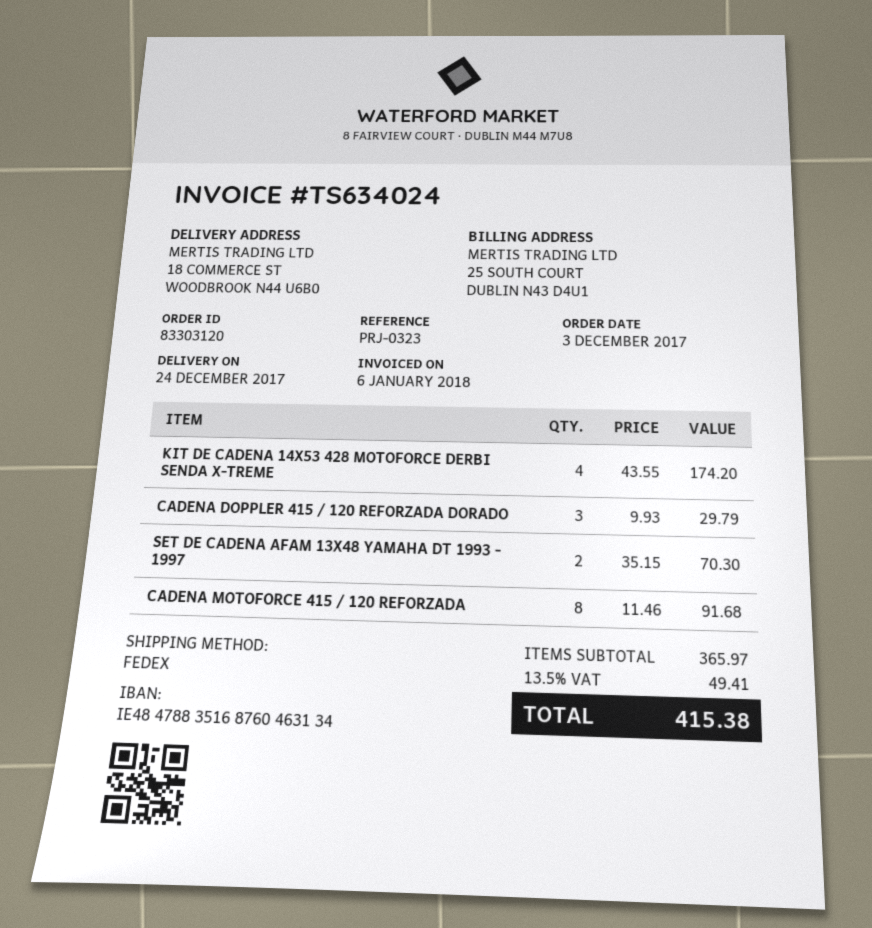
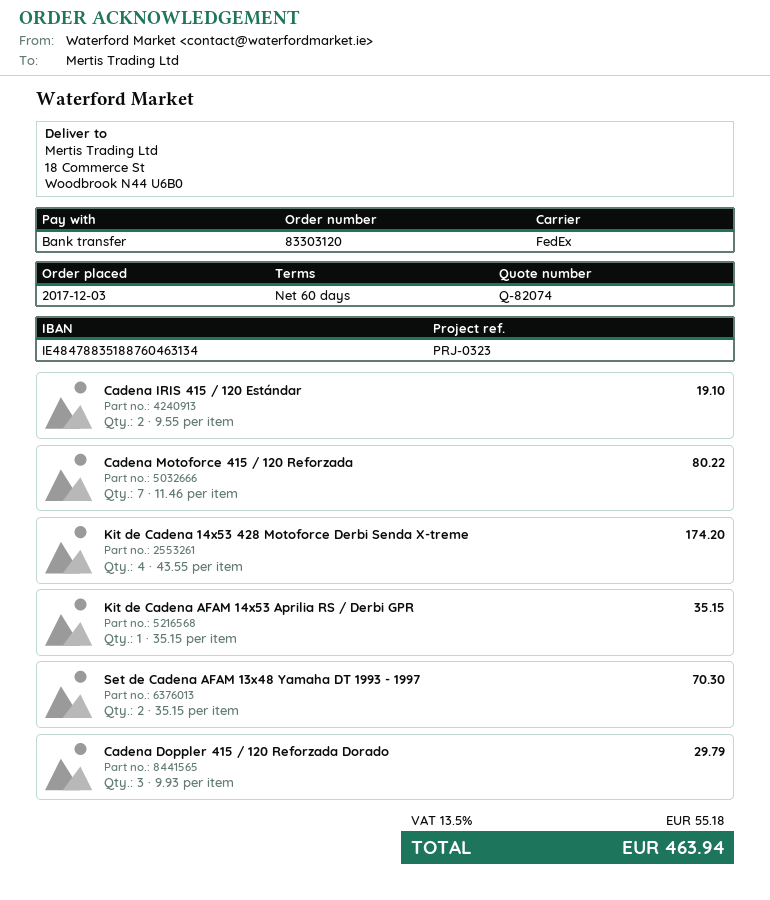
bank account: IE48478835168760463134 -> IE48478835188760463134
CADENA MOTOFORCE 415 / 120 REFORZADA: 8 x 11.46 = 91.68 -> 7 x 11.46 = 80.22
Cadena IRIS 415 / 120 Estándar: none -> 2 x 9.55 = 19.10
Kit de Cadena AFAM 14x53 Aprilia RS / Derbi GPR: none -> 1 x 35.15 = 35.15
tax: 13.5% = 49.41 -> 13.5% = 55.18
total: 415.38 -> 463.94

